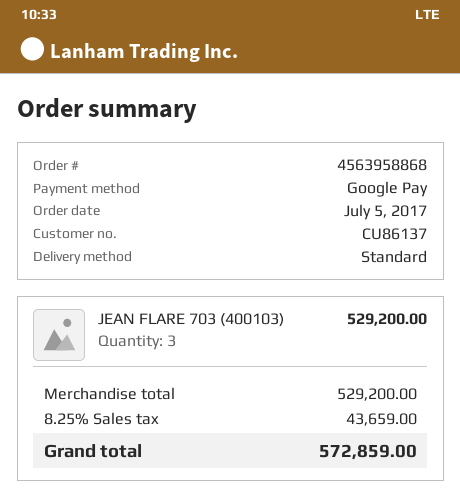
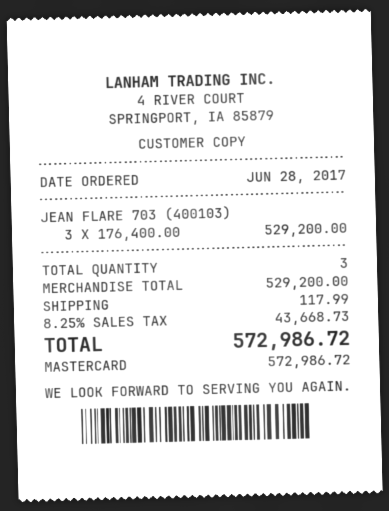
order date: 2017-07-05 -> 2017-06-28
payment method: Google Pay -> Mastercard
shipping: none -> 117.99
tax: 8.25% = 43659.00 -> 8.25% = 43668.73
total: 572859.00 -> 572986.72

